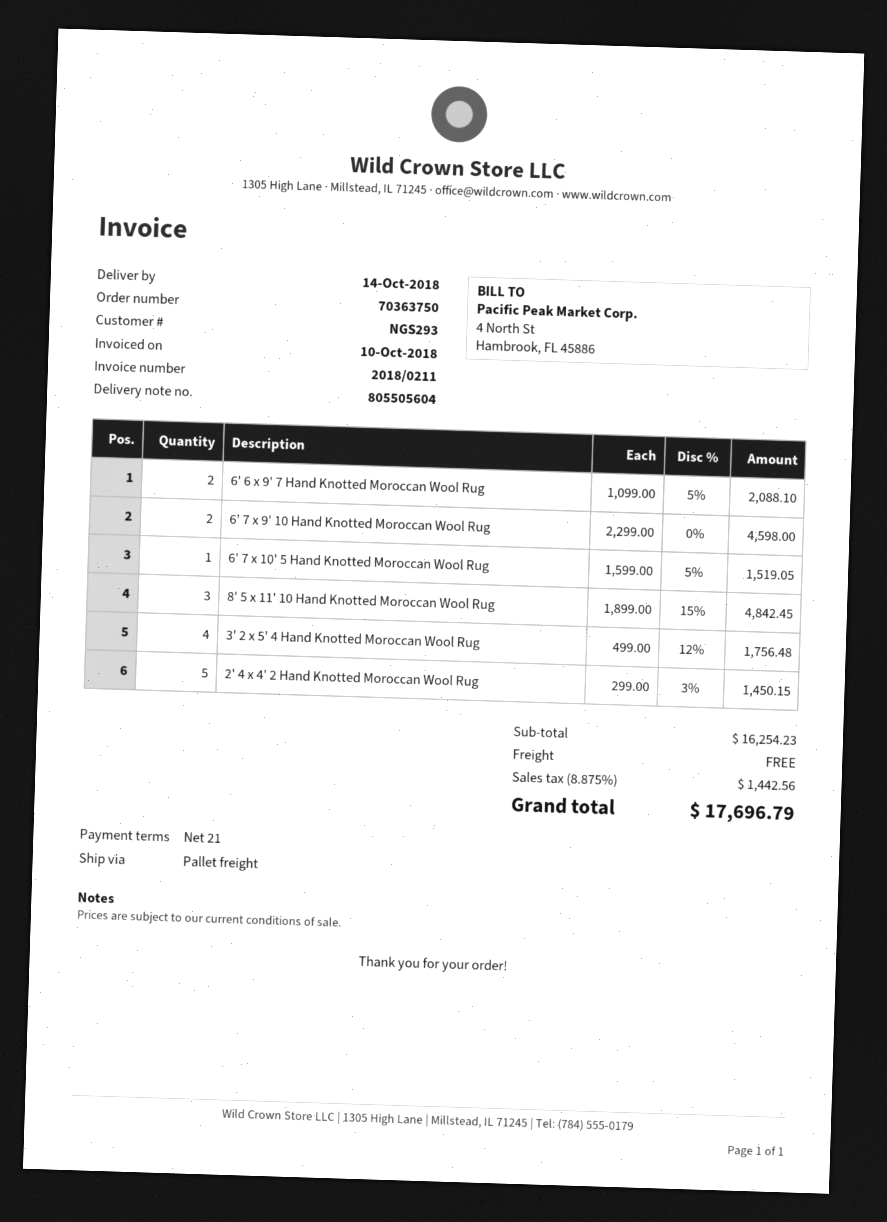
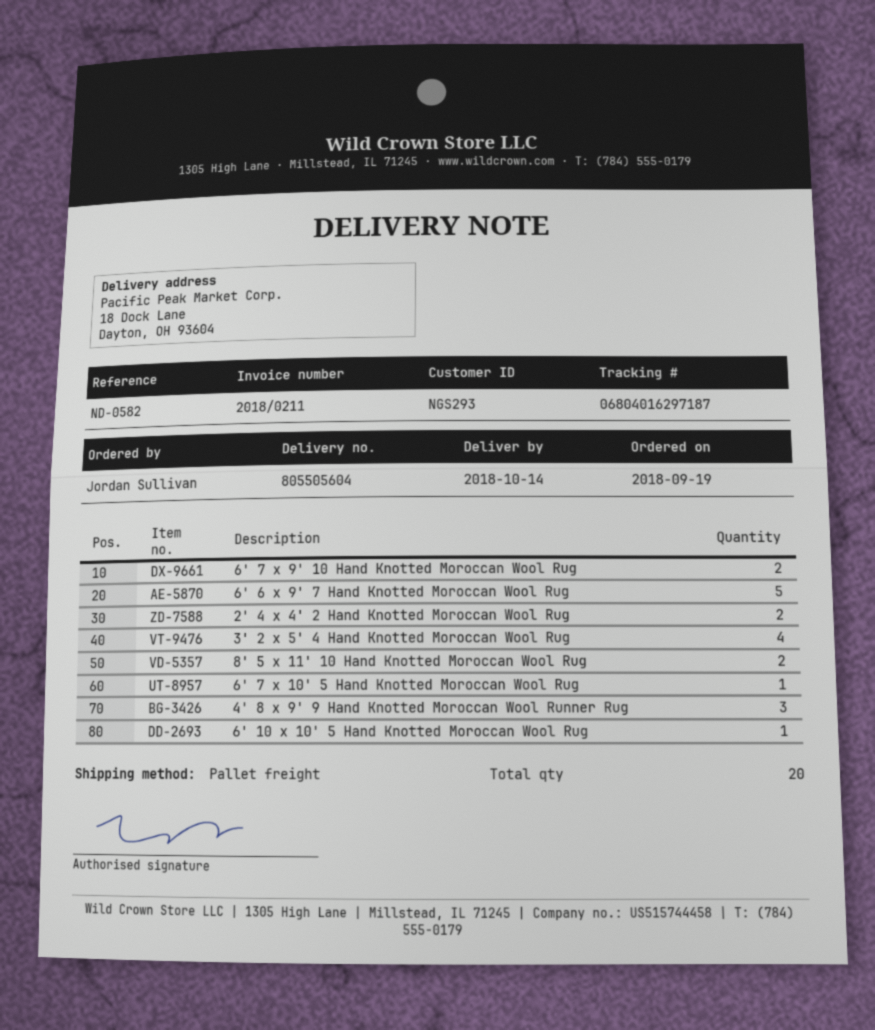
6' 6 x 9' 7 Hand Knotted Moroccan Wool Rug: 2 -> 5
8' 5 x 11' 10 Hand Knotted Moroccan Wool Rug: 3 -> 2
2' 4 x 4' 2 Hand Knotted Moroccan Wool Rug: 5 -> 2
4' 8 x 9' 9 Hand Knotted Moroccan Wool Runner Rug: none -> 3
6' 10 x 10' 5 Hand Knotted Moroccan Wool Rug: none -> 1

